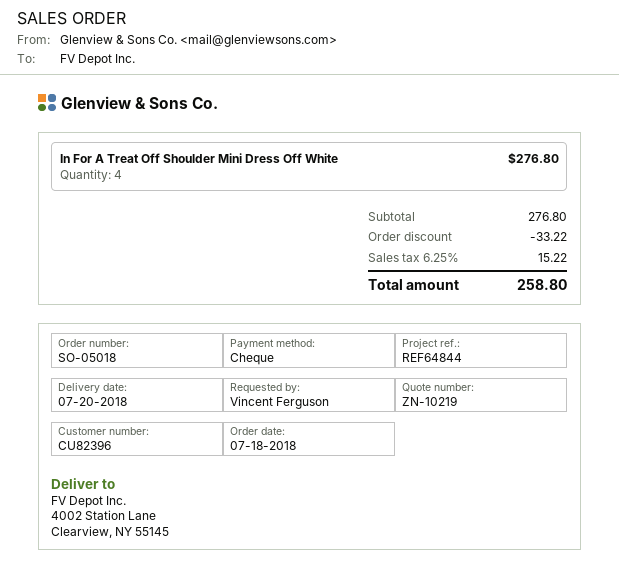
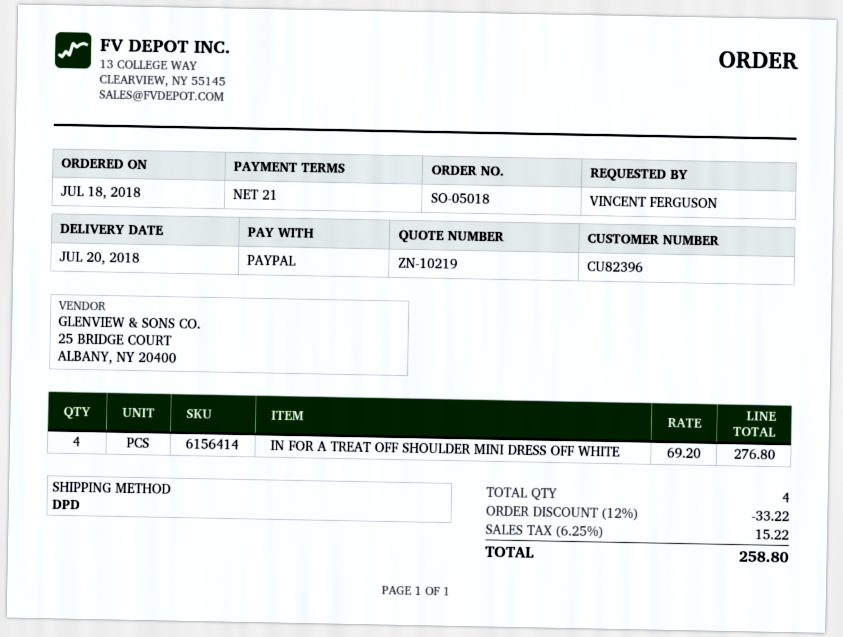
payment method: cheque -> PayPal

